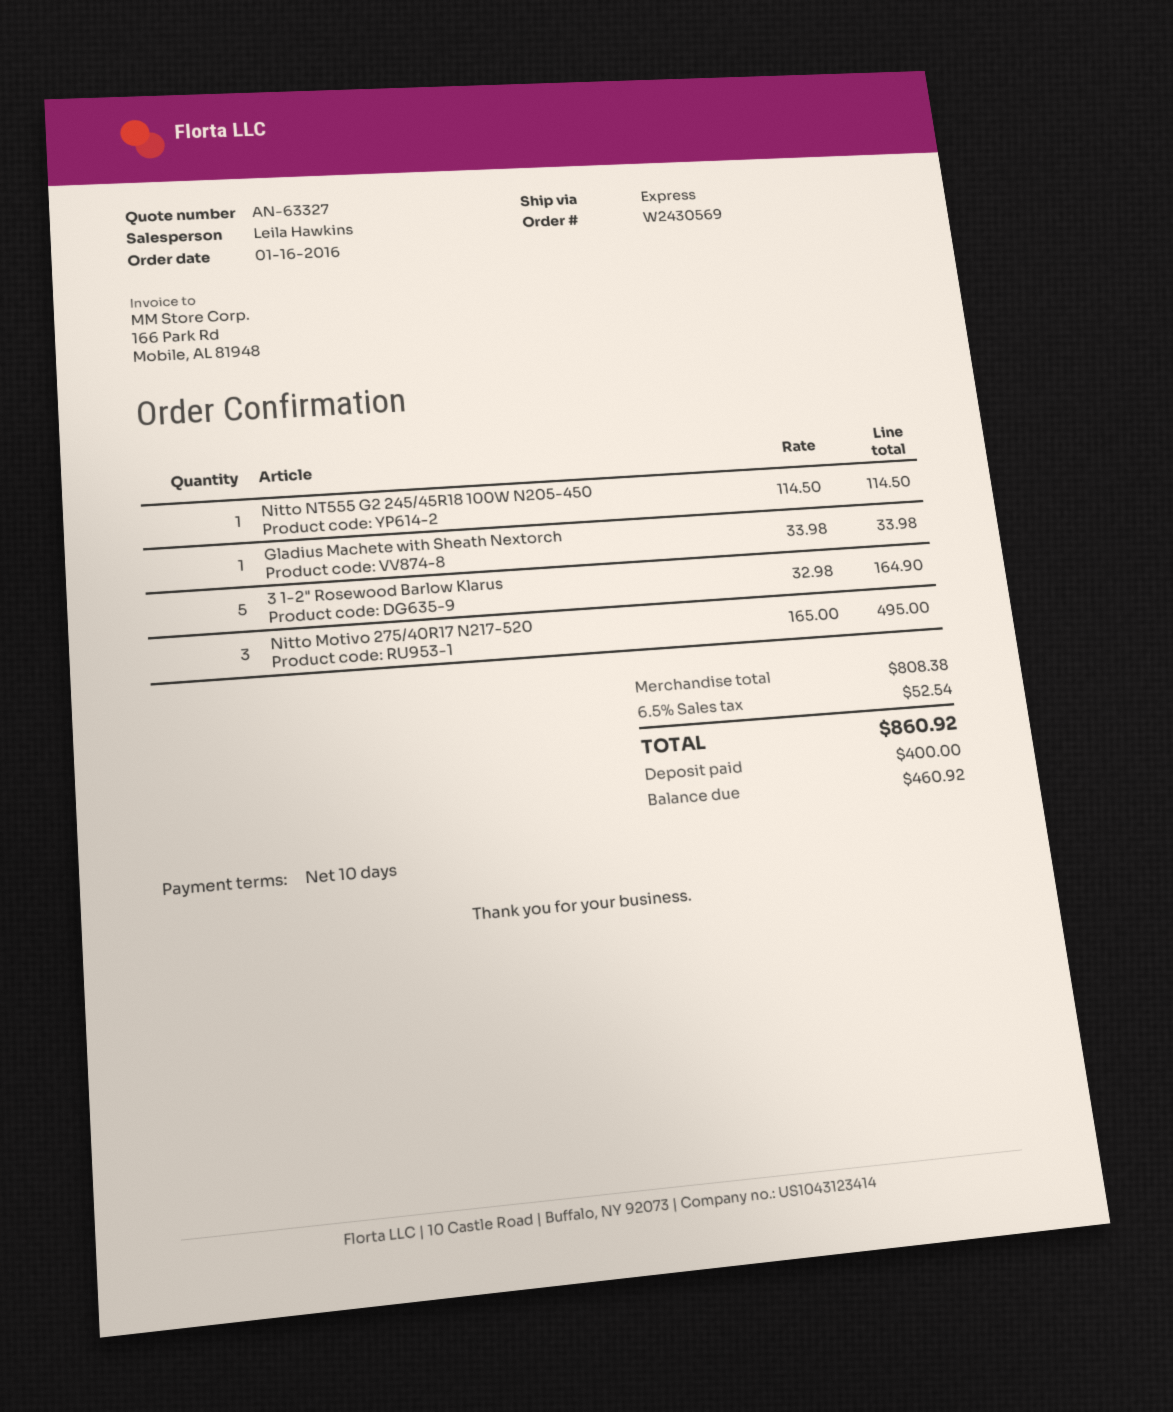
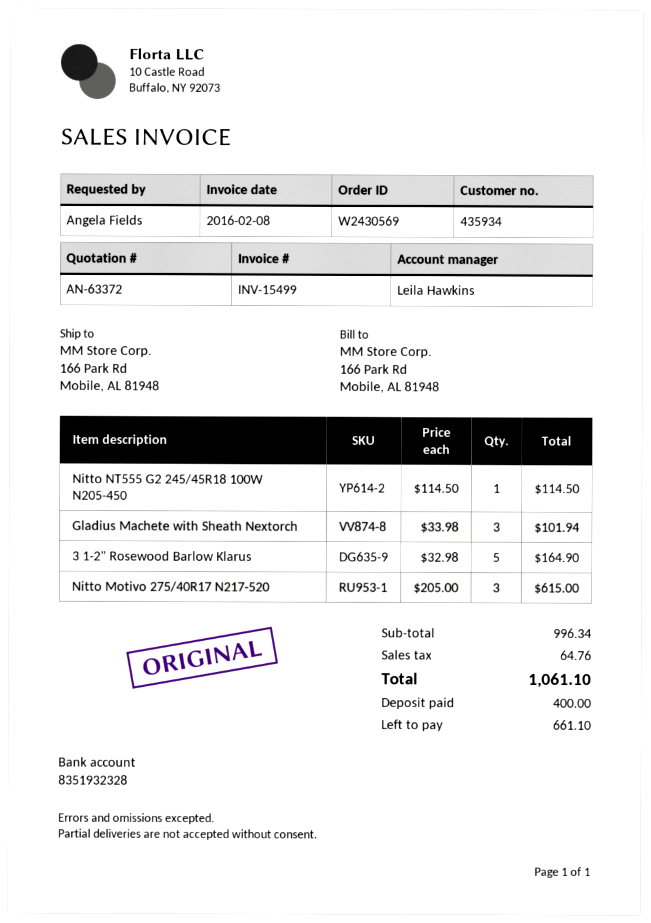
quote number: AN-63327 -> AN-63372
Gladius Machete with Sheath Nextorch: 1 x 33.98 = 33.98 -> 3 x 33.98 = 101.94
Nitto Motivo 275/40R17 N217-520: 3 x 165.00 = 495.00 -> 3 x 205.00 = 615.00
subtotal: 808.38 -> 996.34
tax: 52.54 -> 64.76
total: 860.92 -> 1061.10
balance: 460.92 -> 661.10

